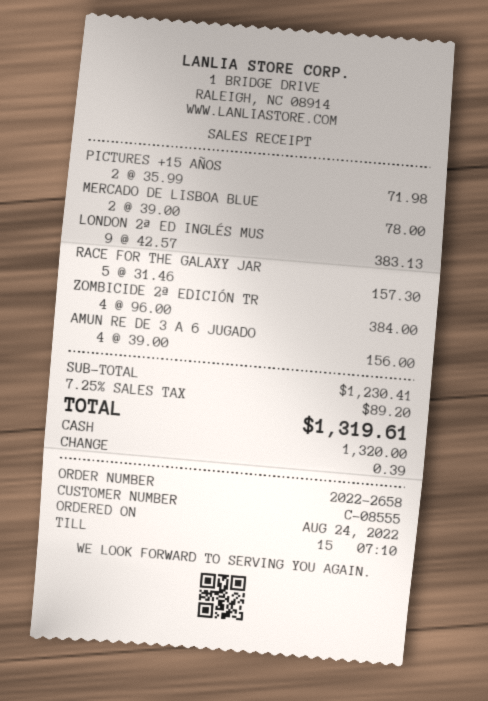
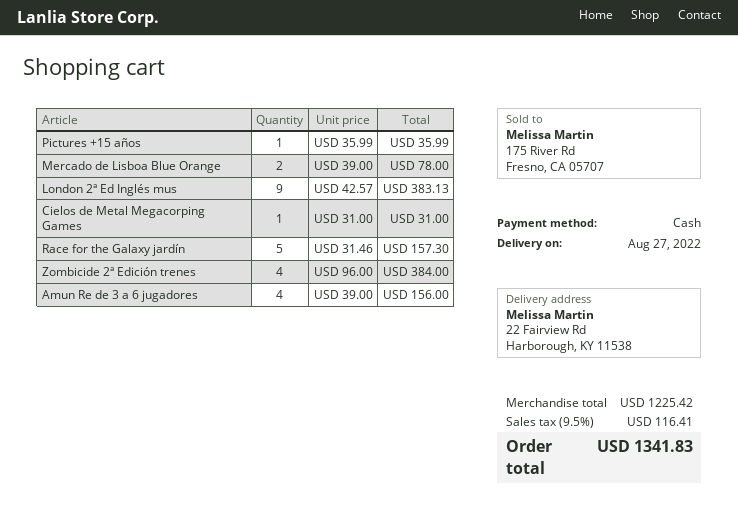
PICTURES +15 AÑOS: 2 x 35.99 = 71.98 -> 1 x 35.99 = 35.99
Cielos de Metal Megacorping Games: none -> 1 x 31.00 = 31.00
subtotal: 1230.41 -> 1225.42
tax: 7.25% = 89.20 -> 9.5% = 116.41
total: 1319.61 -> 1341.83

